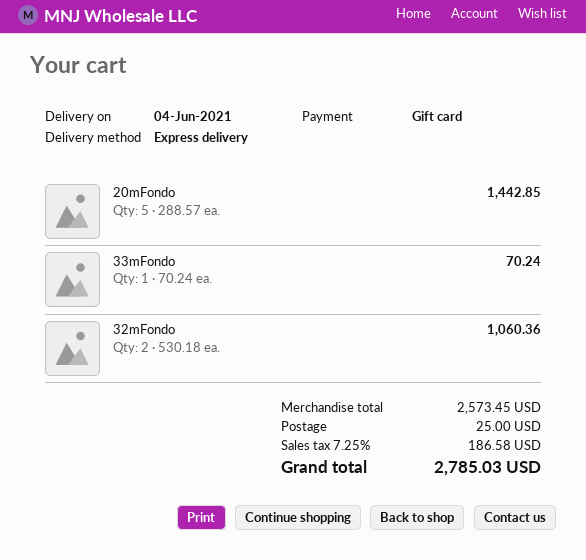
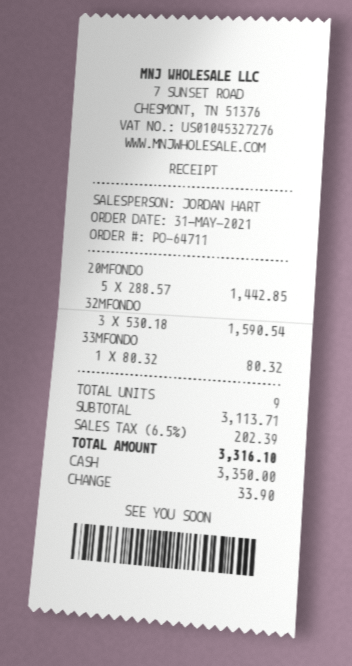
payment method: gift card -> cash
33mFondo: 1 x 70.24 = 70.24 -> 1 x 80.32 = 80.32
32mFondo: 2 x 530.18 = 1060.36 -> 3 x 530.18 = 1590.54
subtotal: 2573.45 -> 3113.71
shipping: 25.00 -> none
tax: 7.25% = 186.58 -> 6.5% = 202.39
total: 2785.03 -> 3316.10

